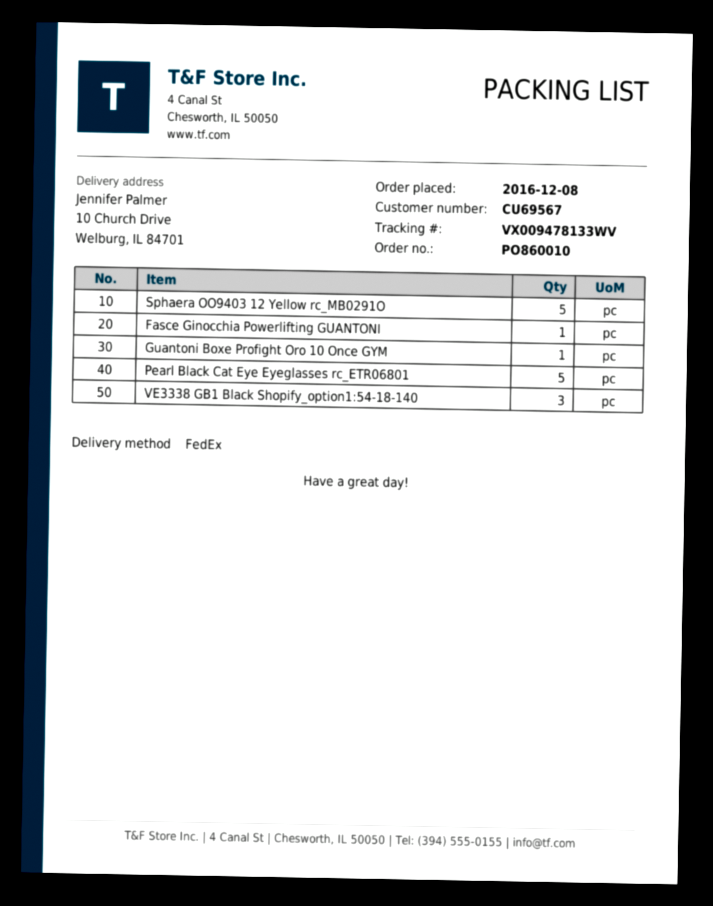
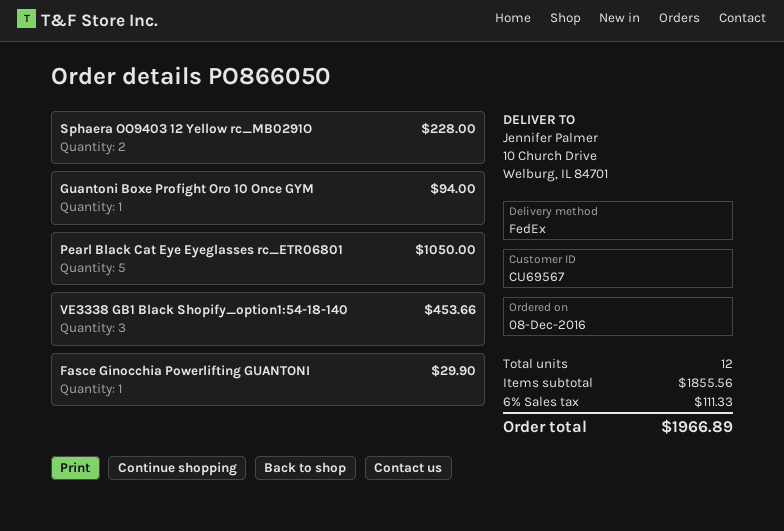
order number: PO860010 -> PO866050
Sphaera OO9403 12 Yellow rc_MB0291O: 5 -> 2

